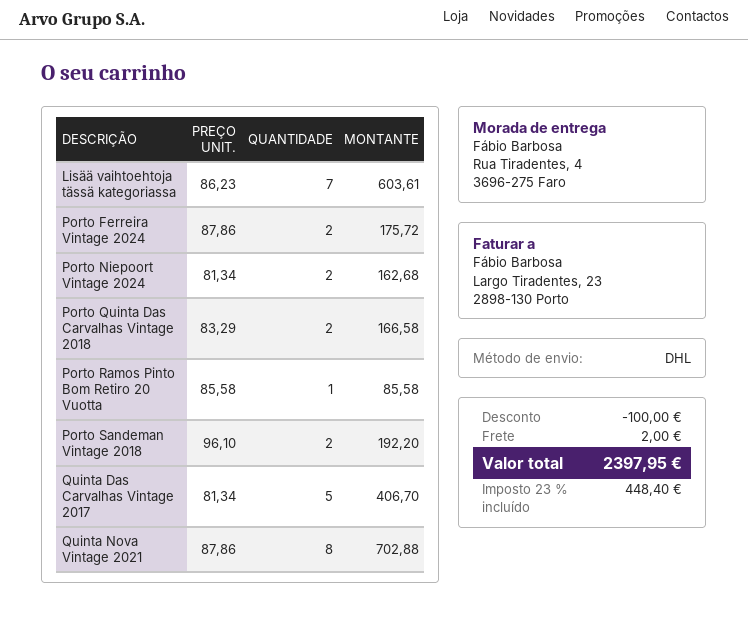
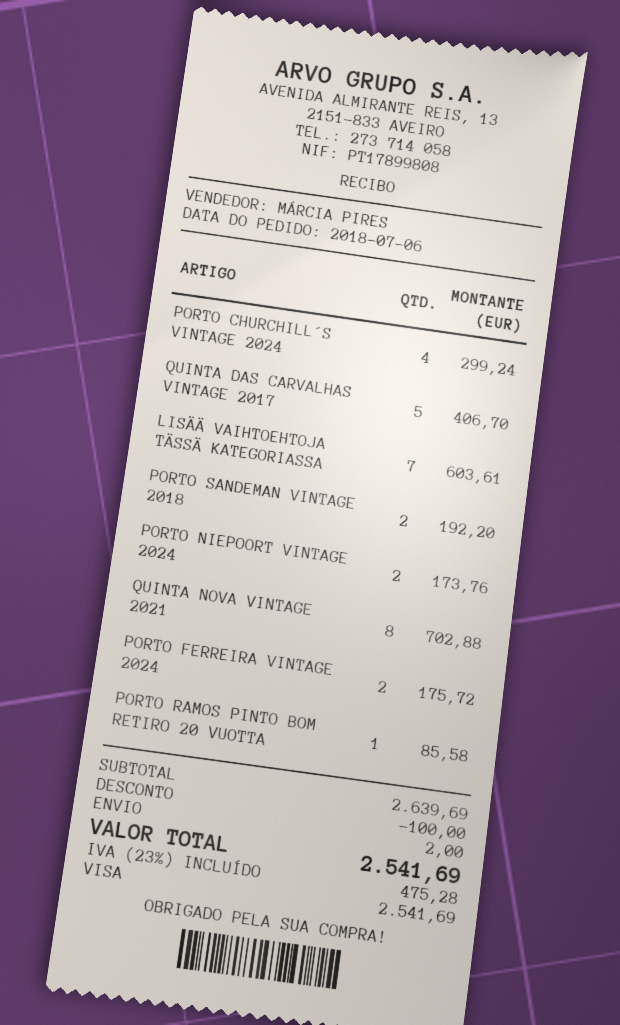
Porto Niepoort Vintage 2024: 2 for 162.68 -> 2 for 173.76
Porto Quinta Das Carvalhas Vintage 2018: 2 for 166.58 -> none
PORTO CHURCHILL´S VINTAGE 2024: none -> 4 for 299.24
tax: 23% = 448.40 -> 23% = 475.28
total: 2397.95 -> 2541.69

